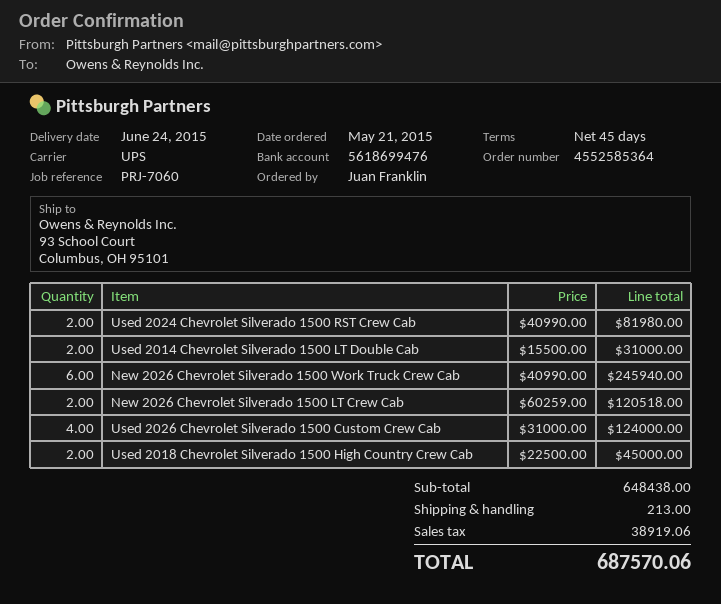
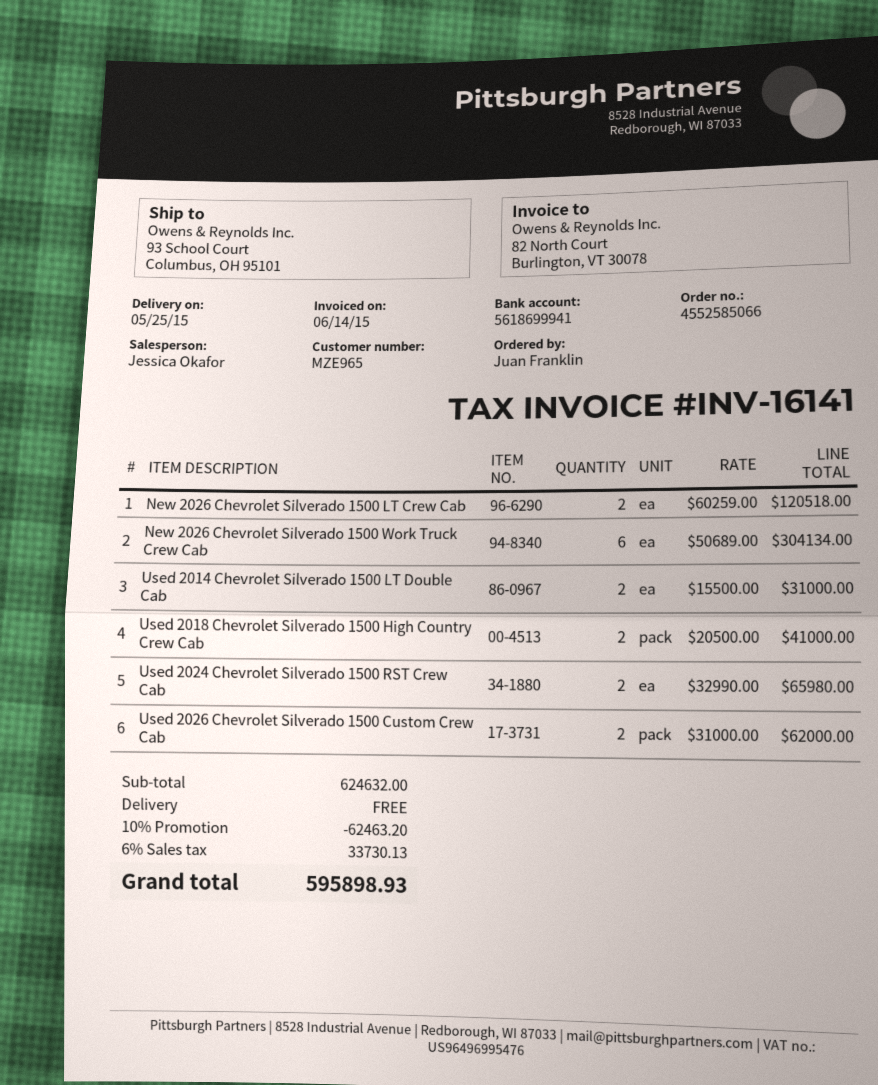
order number: 4552585364 -> 4552585066
delivery date: 2015-06-24 -> 2015-05-25
bank account: 5618699476 -> 5618699941
Used 2024 Chevrolet Silverado 1500 RST Crew Cab: 2 x 40990.00 = 81980.00 -> 2 x 32990.00 = 65980.00
New 2026 Chevrolet Silverado 1500 Work Truck Crew Cab: 6 x 40990.00 = 245940.00 -> 6 x 50689.00 = 304134.00
Used 2026 Chevrolet Silverado 1500 Custom Crew Cab: 4 x 31000.00 = 124000.00 -> 2 x 31000.00 = 62000.00
Used 2018 Chevrolet Silverado 1500 High Country Crew Cab: 2 x 22500.00 = 45000.00 -> 2 x 20500.00 = 41000.00
subtotal: 648438.00 -> 624632.00
discount: none -> 10% = 62463.20
shipping: 213.00 -> 0.00
tax: 38919.06 -> 33730.13
total: 687570.06 -> 595898.93

